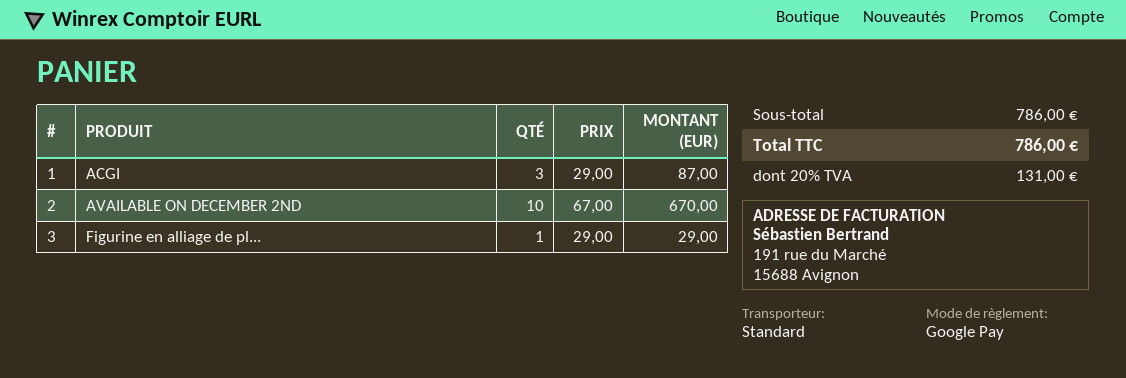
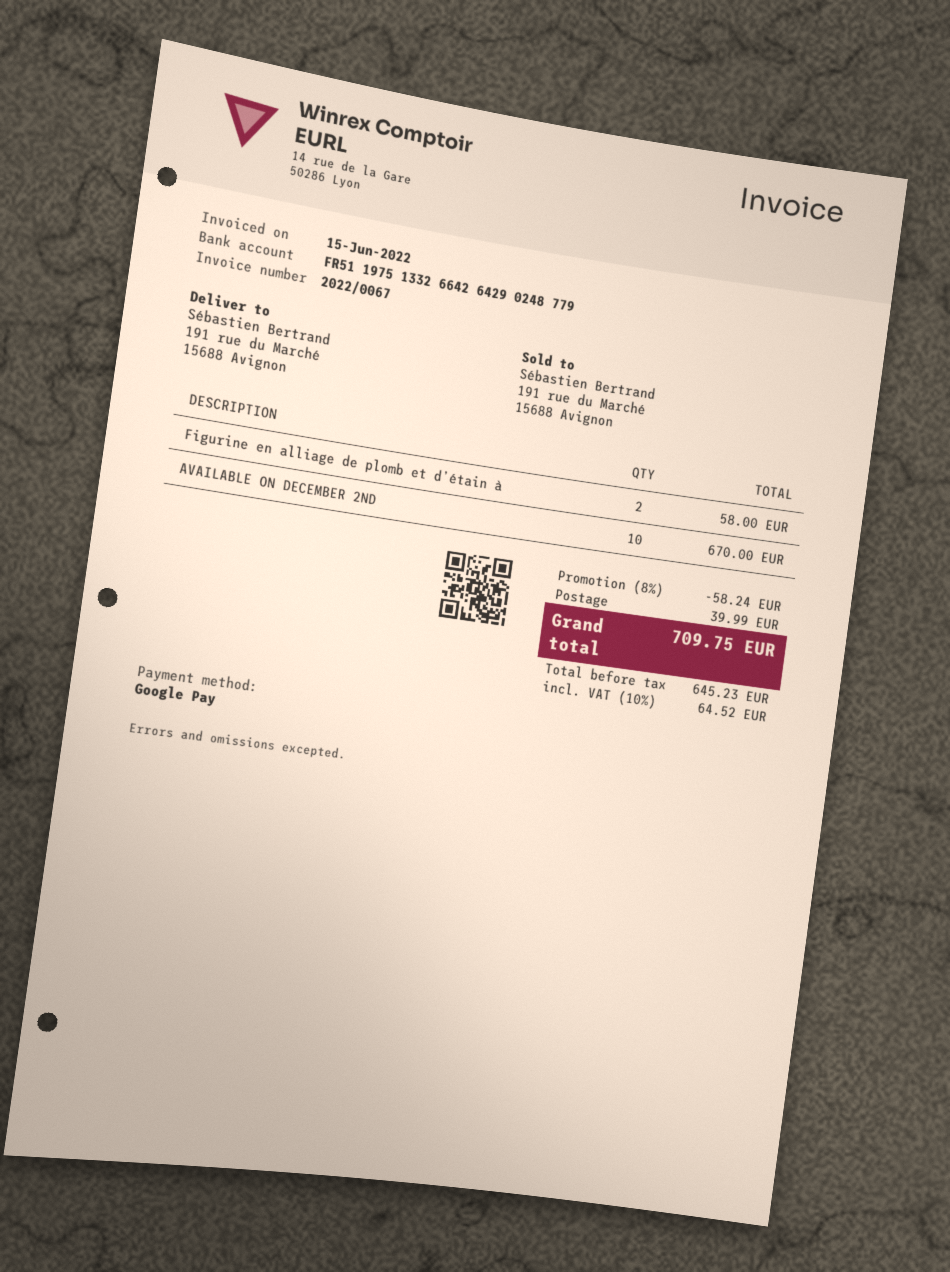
ACGI: 3 for 87.00 -> none
Figurine en alliage de pl...: 1 for 29.00 -> 2 for 58.00
discount: none -> 8% = 58.24
shipping: none -> 39.99
tax: 20% = 131.00 -> 10% = 64.52
total: 786.00 -> 709.75

